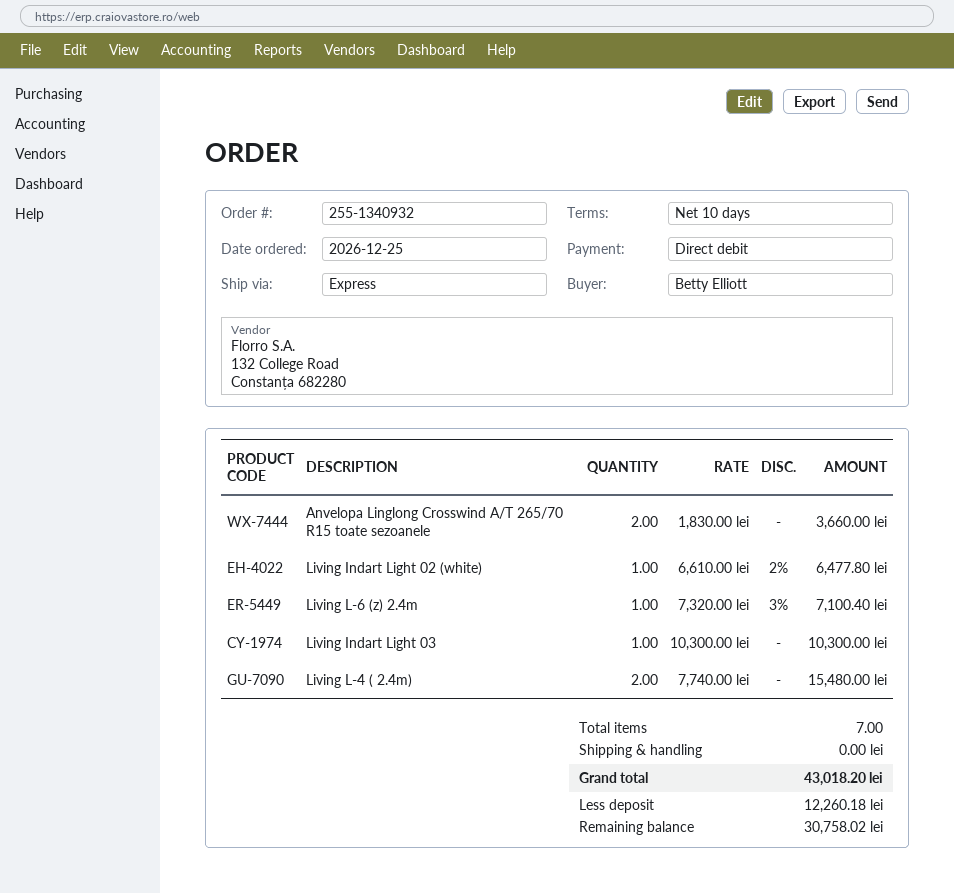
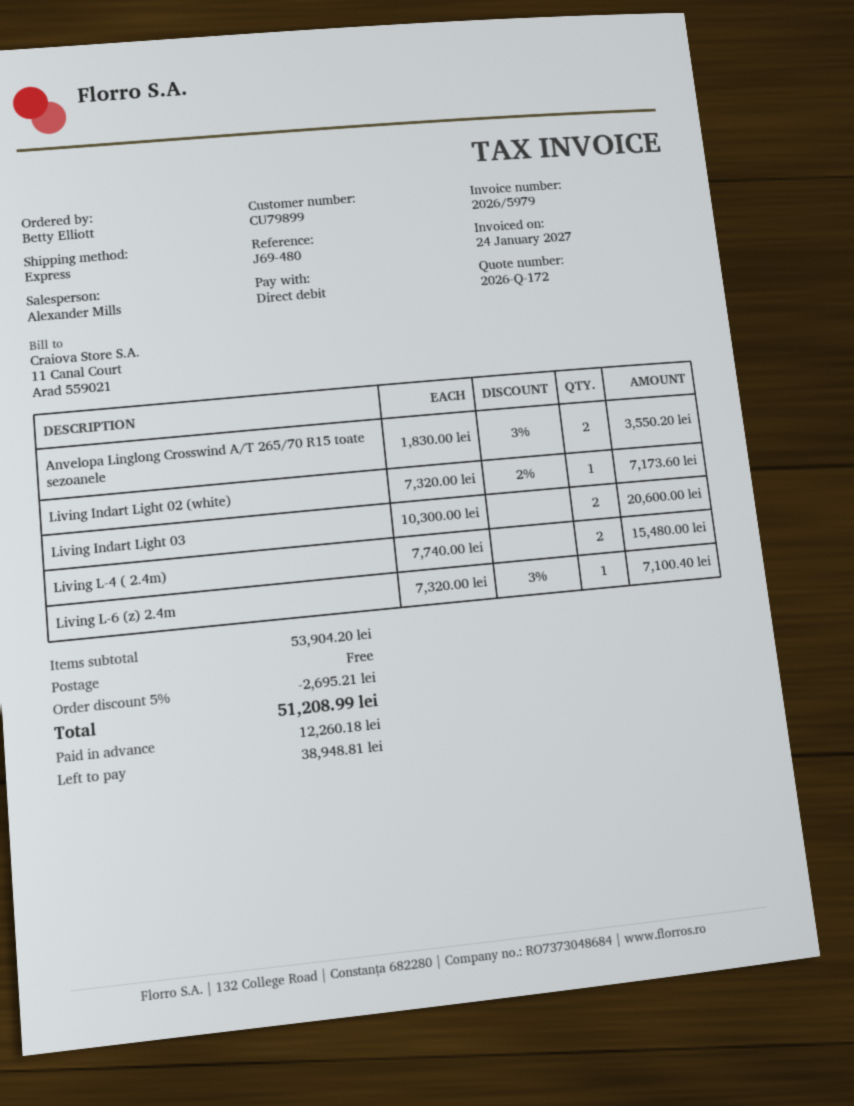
Anvelopa Linglong Crosswind A/T 265/70 R15 toate sezoanele: 2 x 1830.00 = 3660.00 -> 2 x 1830.00 - 3% = 3550.20
Living Indart Light 02 (white): 1 x 6610.00 - 2% = 6477.80 -> 1 x 7320.00 - 2% = 7173.60
Living Indart Light 03: 1 x 10300.00 = 10300.00 -> 2 x 10300.00 = 20600.00
discount: none -> 5% = 2695.21
total: 43018.20 -> 51208.99
balance: 30758.02 -> 38948.81

